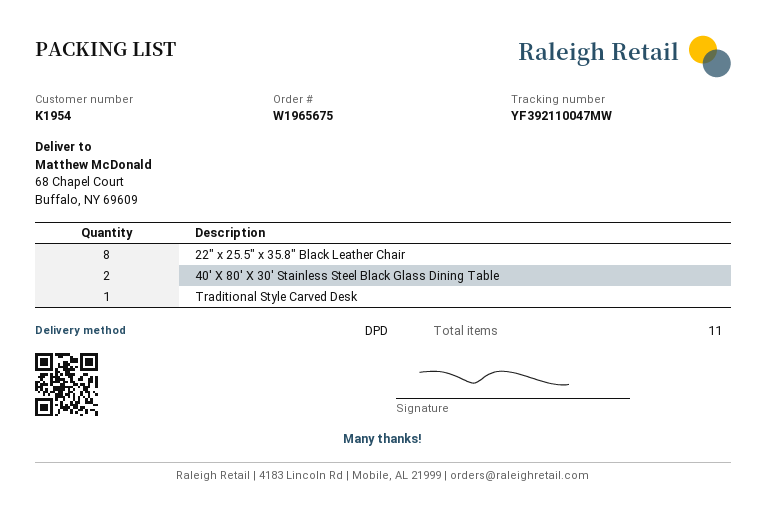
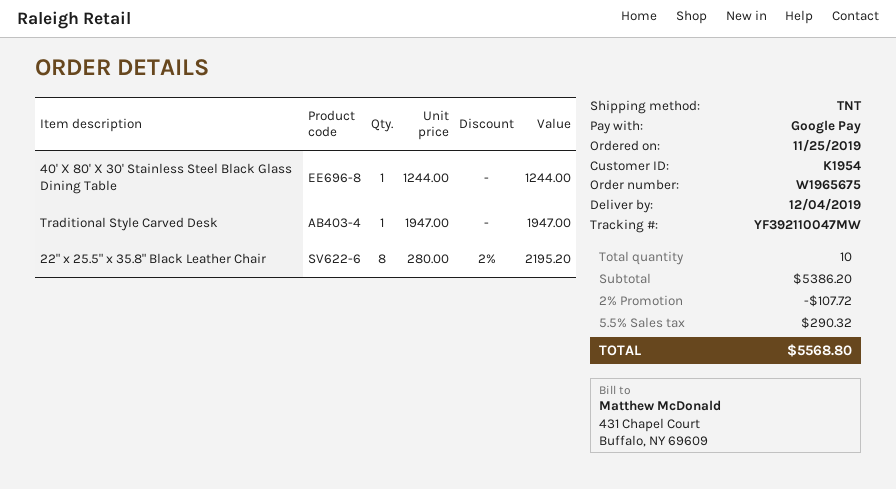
shipping method: DPD -> TNT
40' X 80' X 30' Stainless Steel Black Glass Dining Table: 2 -> 1
total quantity: 11 -> 10

